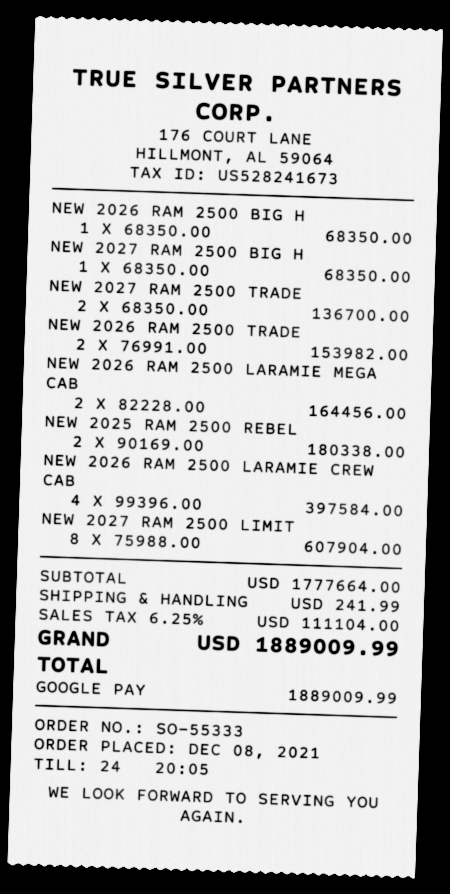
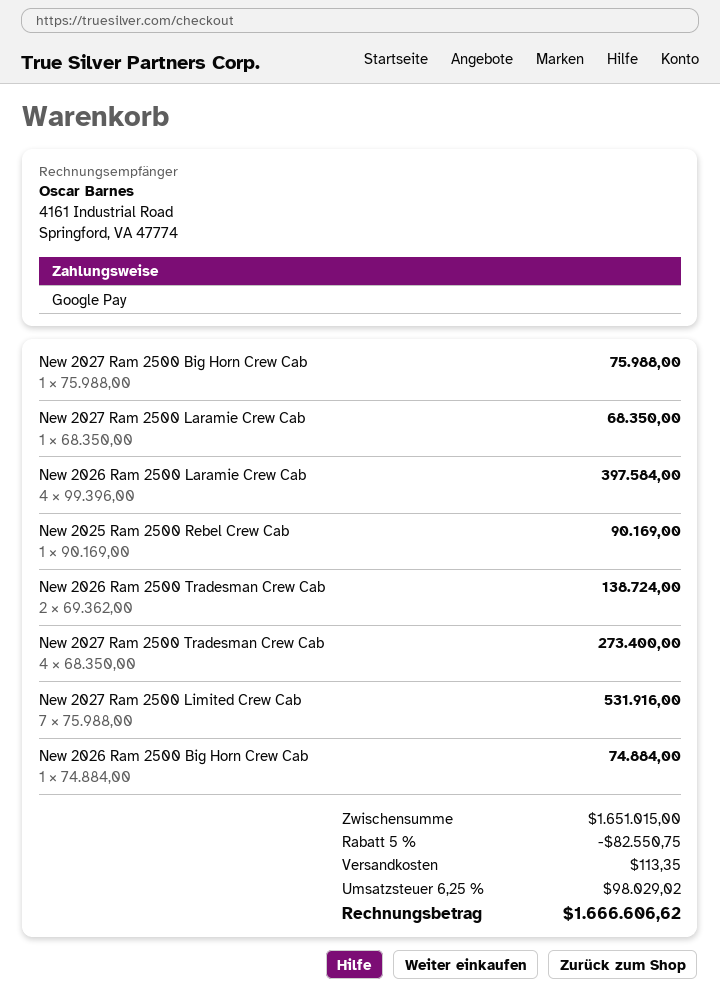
NEW 2026 RAM 2500 BIG H: 1 x 68350.00 = 68350.00 -> 1 x 74884.00 = 74884.00
NEW 2027 RAM 2500 BIG H: 1 x 68350.00 = 68350.00 -> 1 x 75988.00 = 75988.00
NEW 2027 RAM 2500 TRADE: 2 x 68350.00 = 136700.00 -> 4 x 68350.00 = 273400.00
NEW 2026 RAM 2500 TRADE: 2 x 76991.00 = 153982.00 -> 2 x 69362.00 = 138724.00
NEW 2026 RAM 2500 LARAMIE MEGA CAB: 2 x 82228.00 = 164456.00 -> none
NEW 2025 RAM 2500 REBEL: 2 x 90169.00 = 180338.00 -> 1 x 90169.00 = 90169.00
NEW 2027 RAM 2500 LIMIT: 8 x 75988.00 = 607904.00 -> 7 x 75988.00 = 531916.00
New 2027 Ram 2500 Laramie Crew Cab: none -> 1 x 68350.00 = 68350.00
subtotal: 1777664.00 -> 1651015.00
discount: none -> 5% = 82550.75
shipping: 241.99 -> 113.35
tax: 6.25% = 111104.00 -> 6.25% = 98029.02
total: 1889009.99 -> 1666606.62

